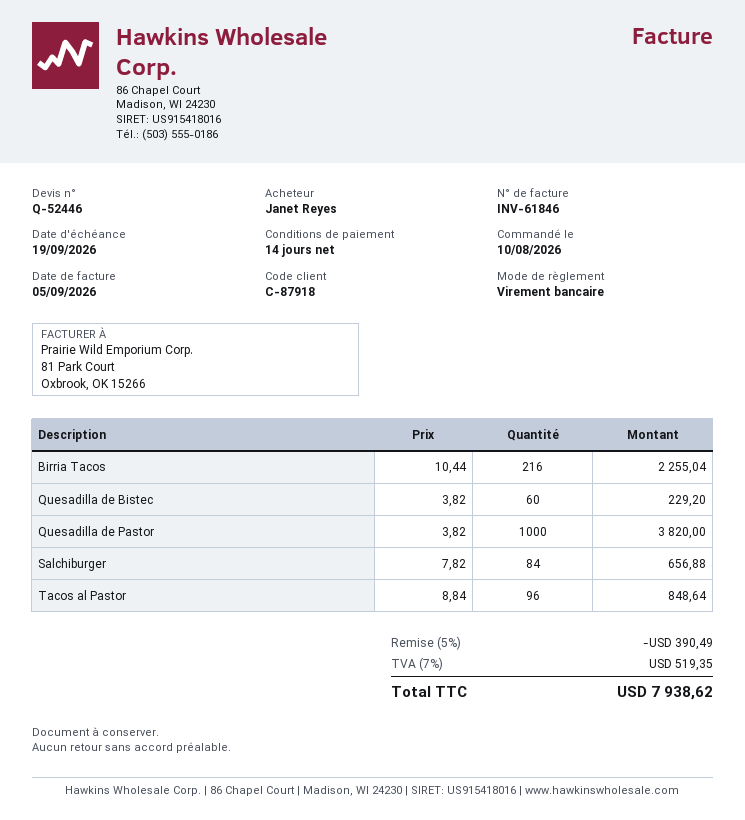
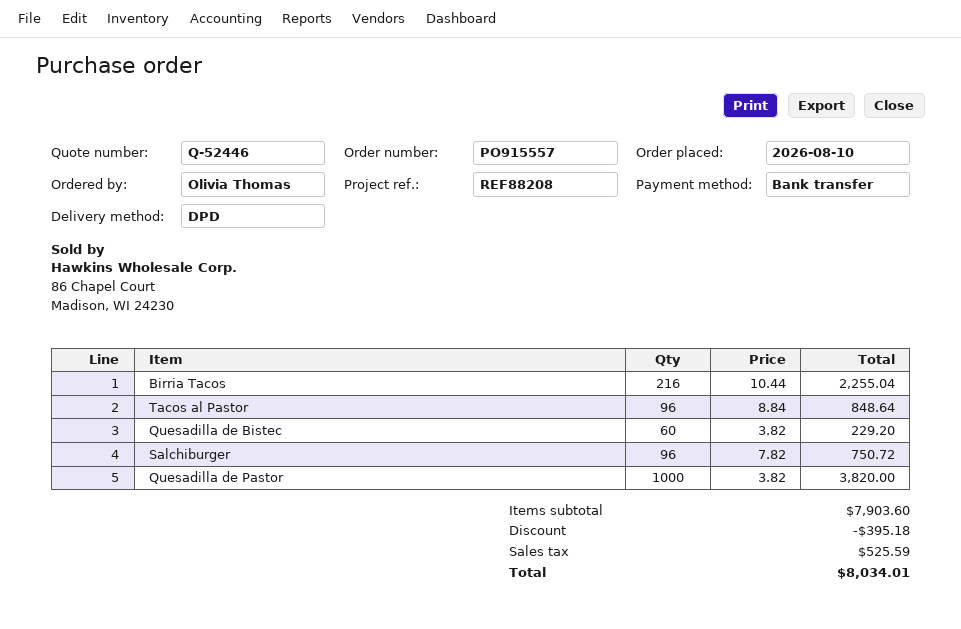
ordered by: Janet Reyes -> Olivia Thomas
Salchiburger: 84 x 7.82 = 656.88 -> 96 x 7.82 = 750.72
discount: 390.49 -> 395.18
tax: 519.35 -> 525.59
total: 7938.62 -> 8034.01

